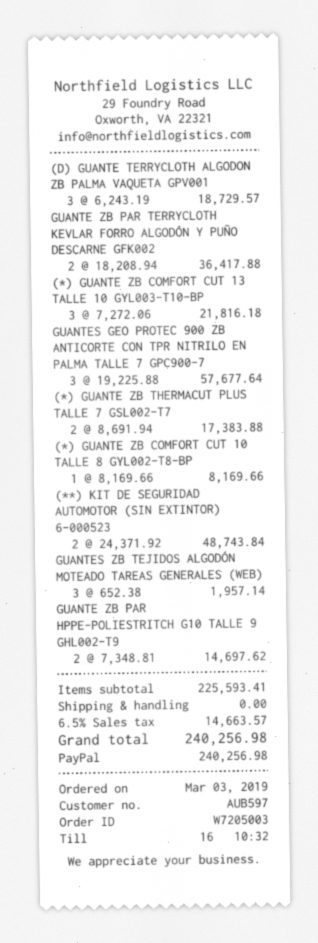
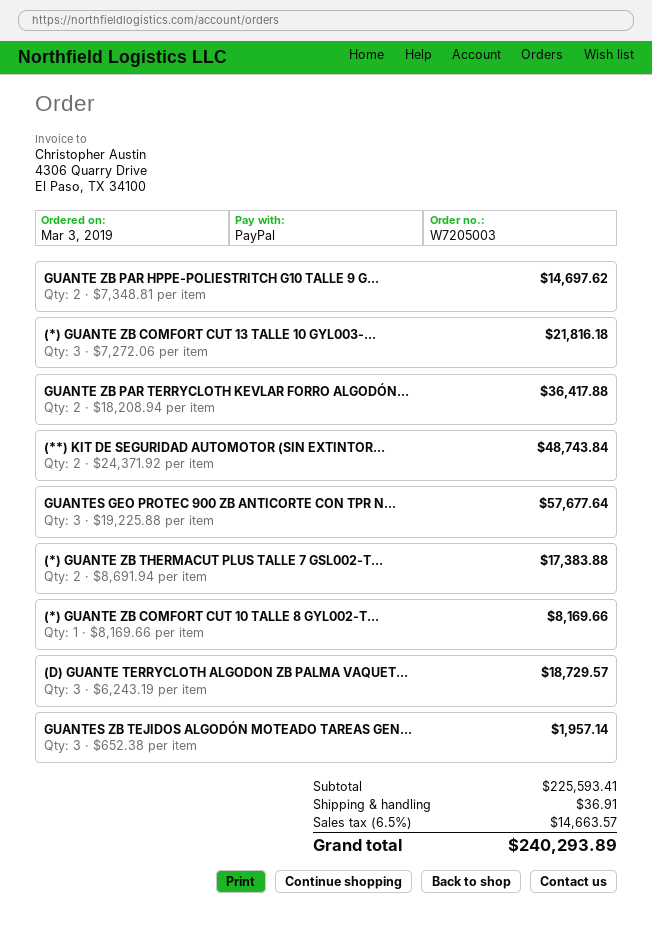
shipping: 0.00 -> 36.91
total: 240256.98 -> 240293.89

